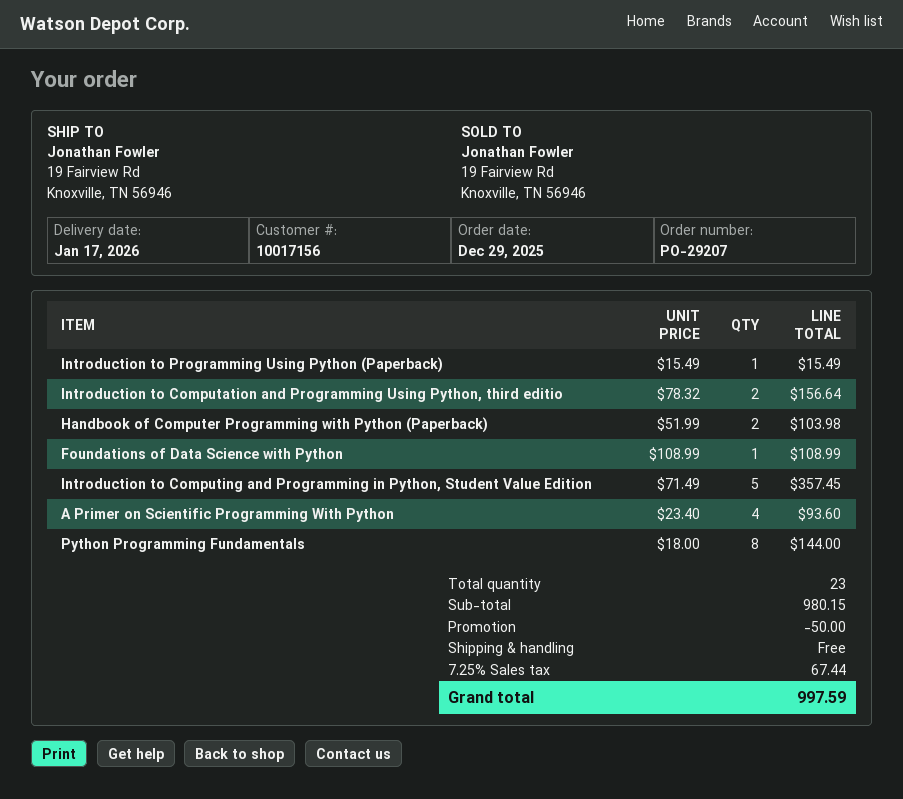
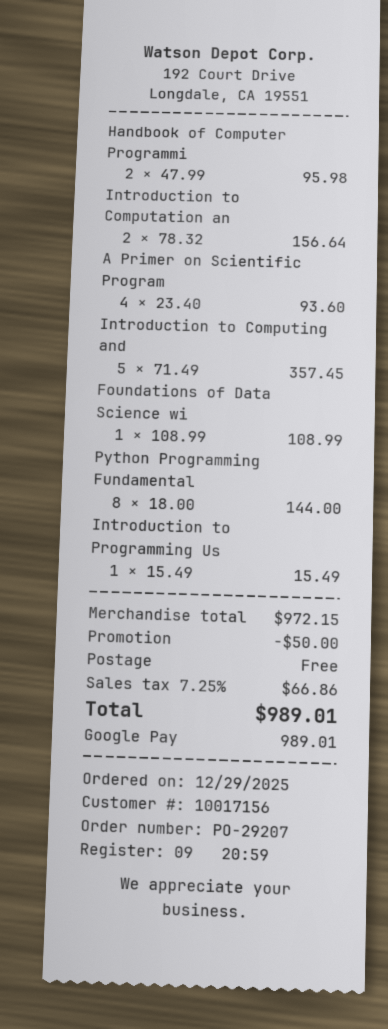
Handbook of Computer Programming with Python (Paperback): 2 x 51.99 = 103.98 -> 2 x 47.99 = 95.98
subtotal: 980.15 -> 972.15
tax: 7.25% = 67.44 -> 7.25% = 66.86
total: 997.59 -> 989.01

